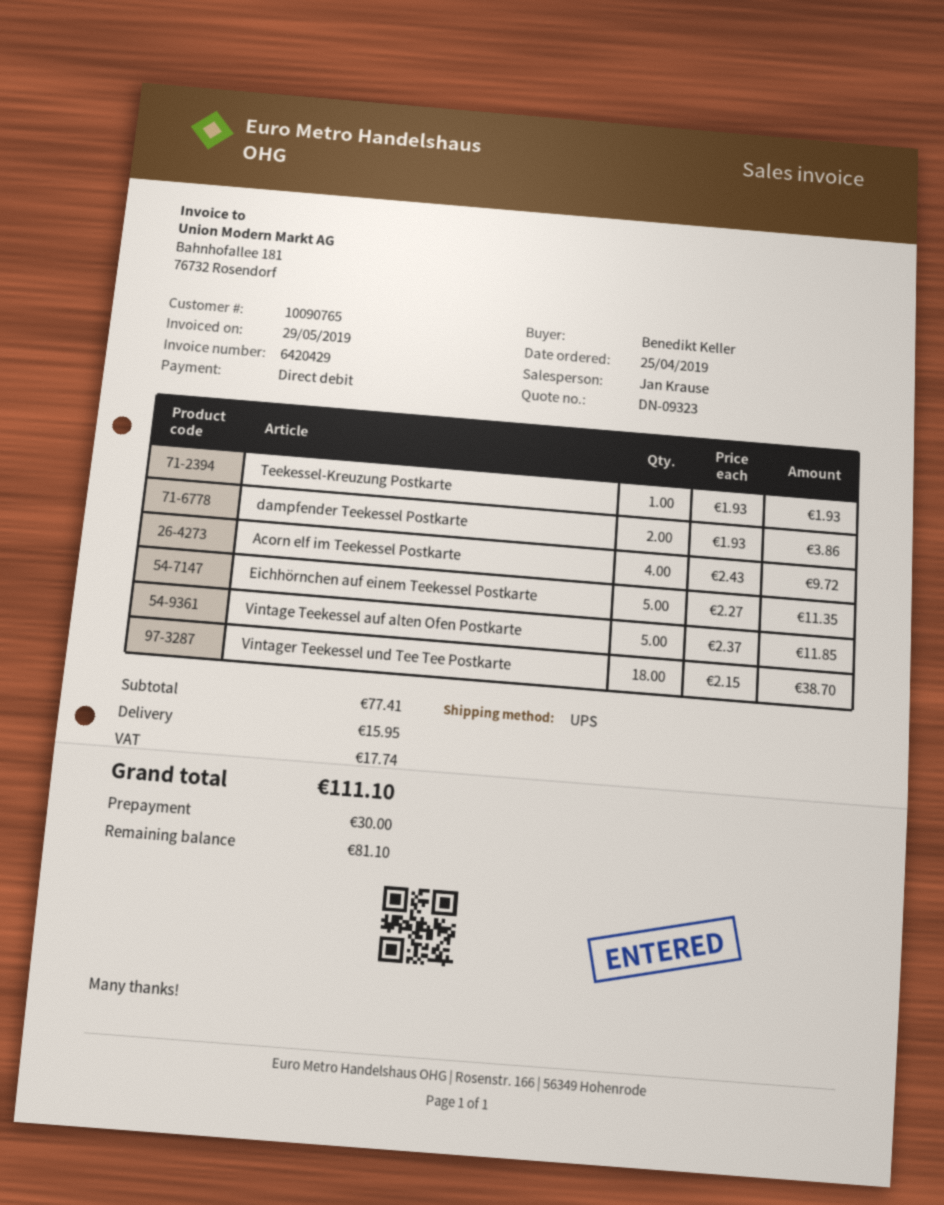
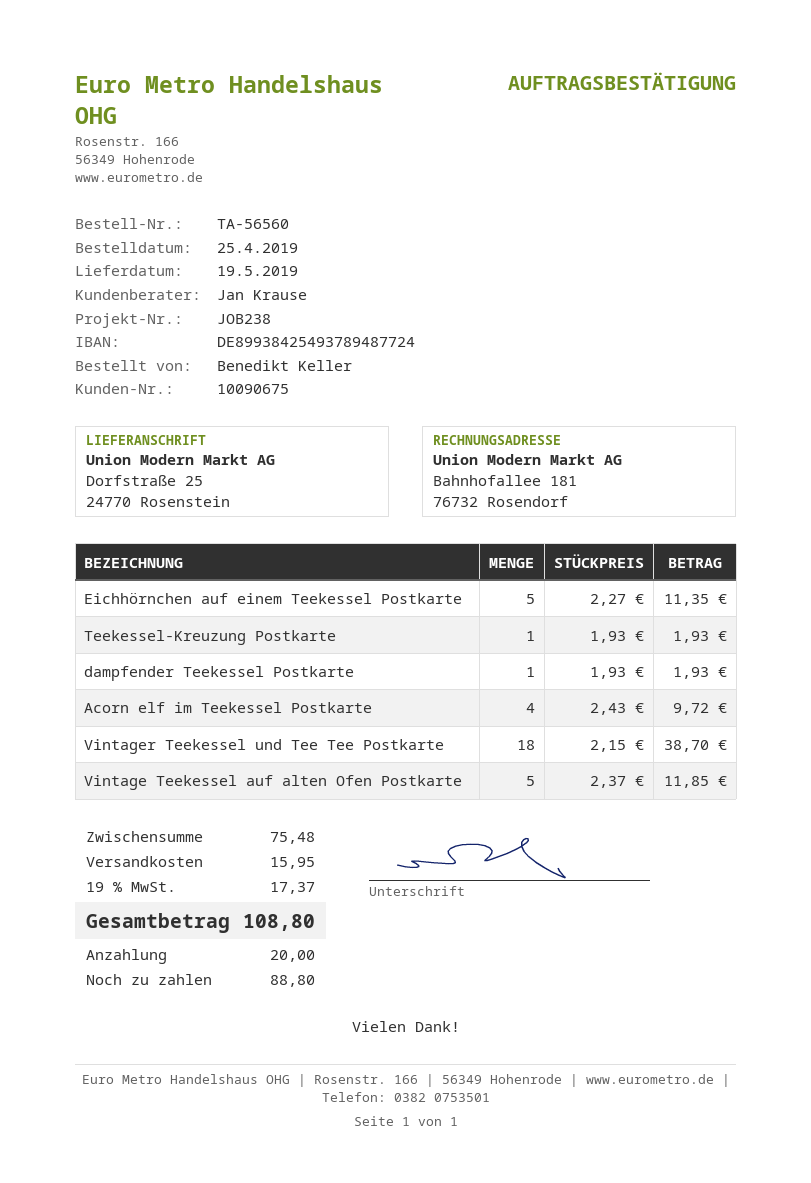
customer number: 10090765 -> 10090675
dampfender Teekessel Postkarte: 2 x 1.93 = 3.86 -> 1 x 1.93 = 1.93
subtotal: 77.41 -> 75.48
tax: 17.74 -> 17.37
total: 111.10 -> 108.80
deposit: 30.00 -> 20.00
balance: 81.10 -> 88.80

